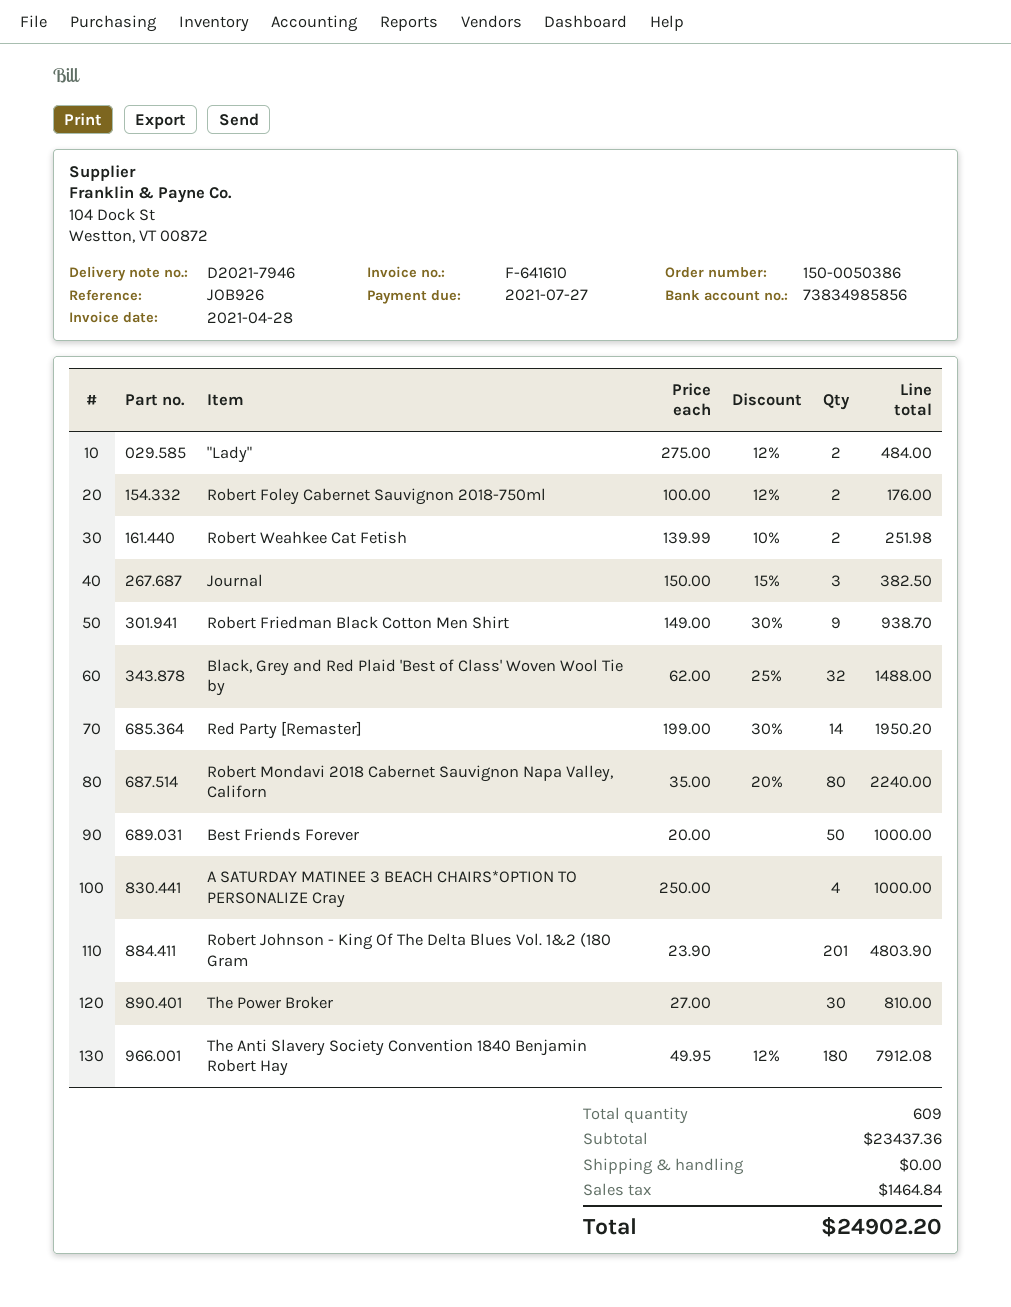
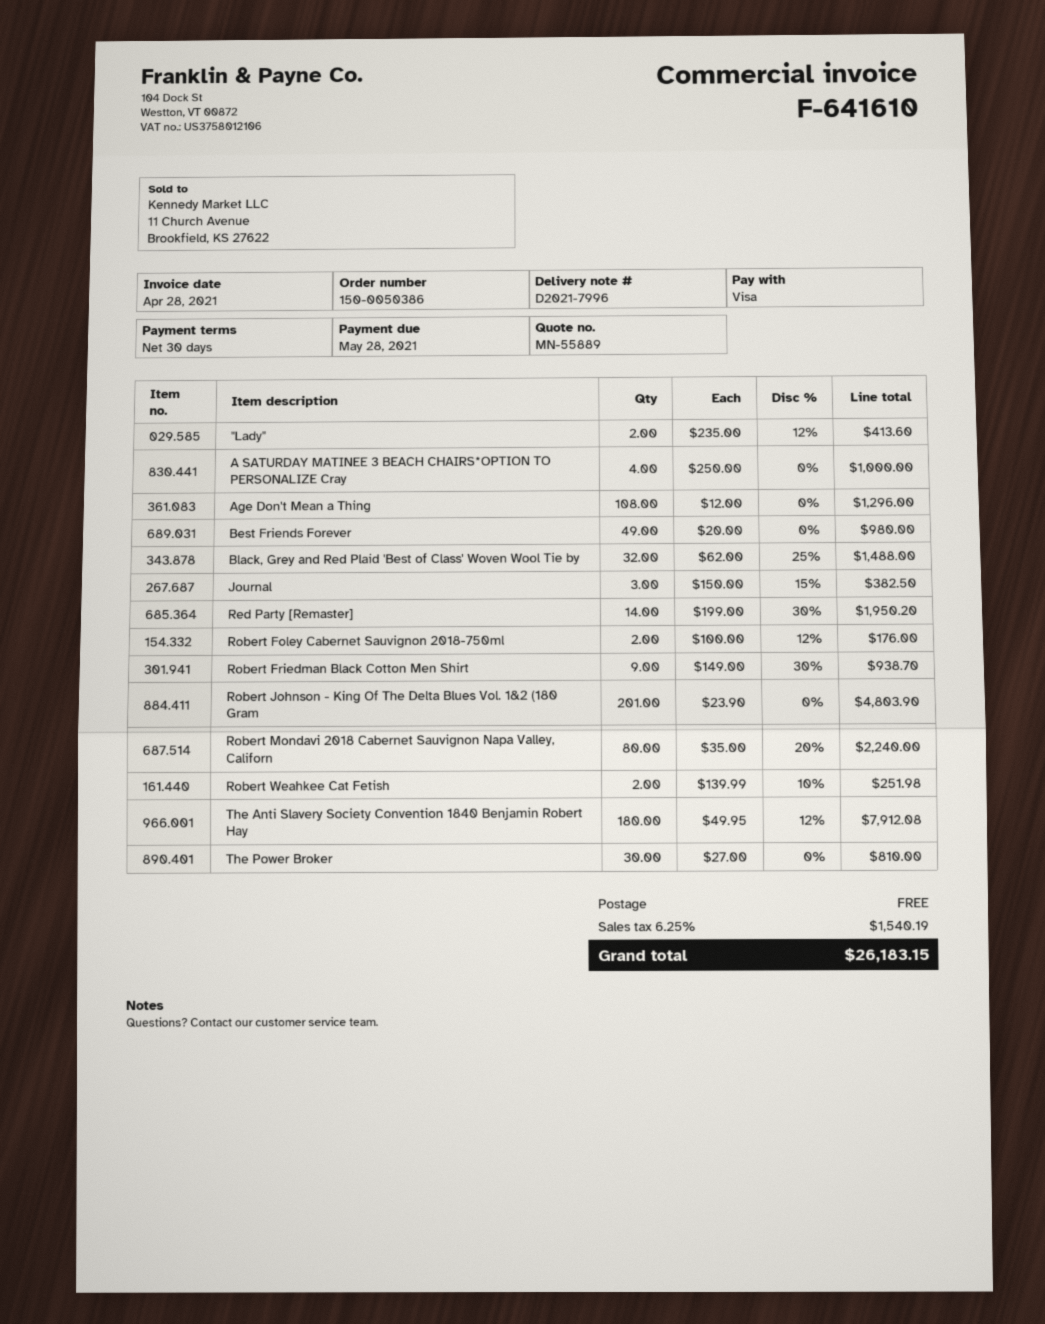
delivery note number: D2021-7946 -> D2021-7996
due date: 2021-07-27 -> 2021-05-28
"Lady": 2 x 275.00 - 12% = 484.00 -> 2 x 235.00 - 12% = 413.60
Best Friends Forever: 50 x 20.00 = 1000.00 -> 49 x 20.00 = 980.00
Age Don't Mean a Thing: none -> 108 x 12.00 = 1296.00
tax: 1464.84 -> 1540.19
total: 24902.20 -> 26183.15

